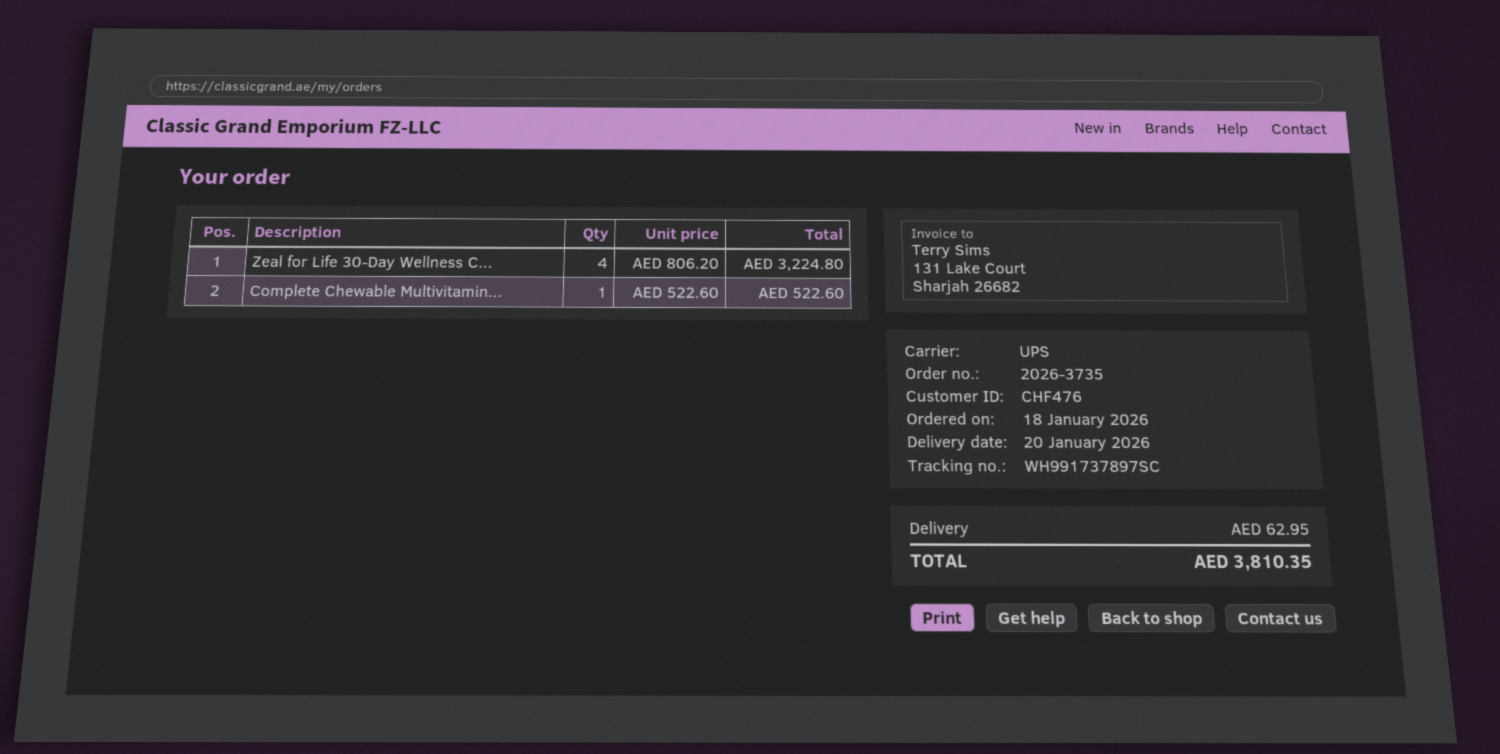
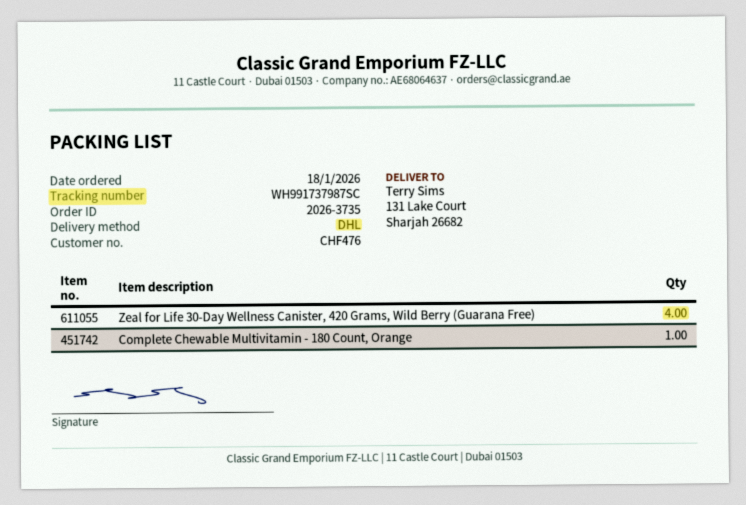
shipping method: UPS -> DHL
tracking number: WH991737897SC -> WH991737987SC

